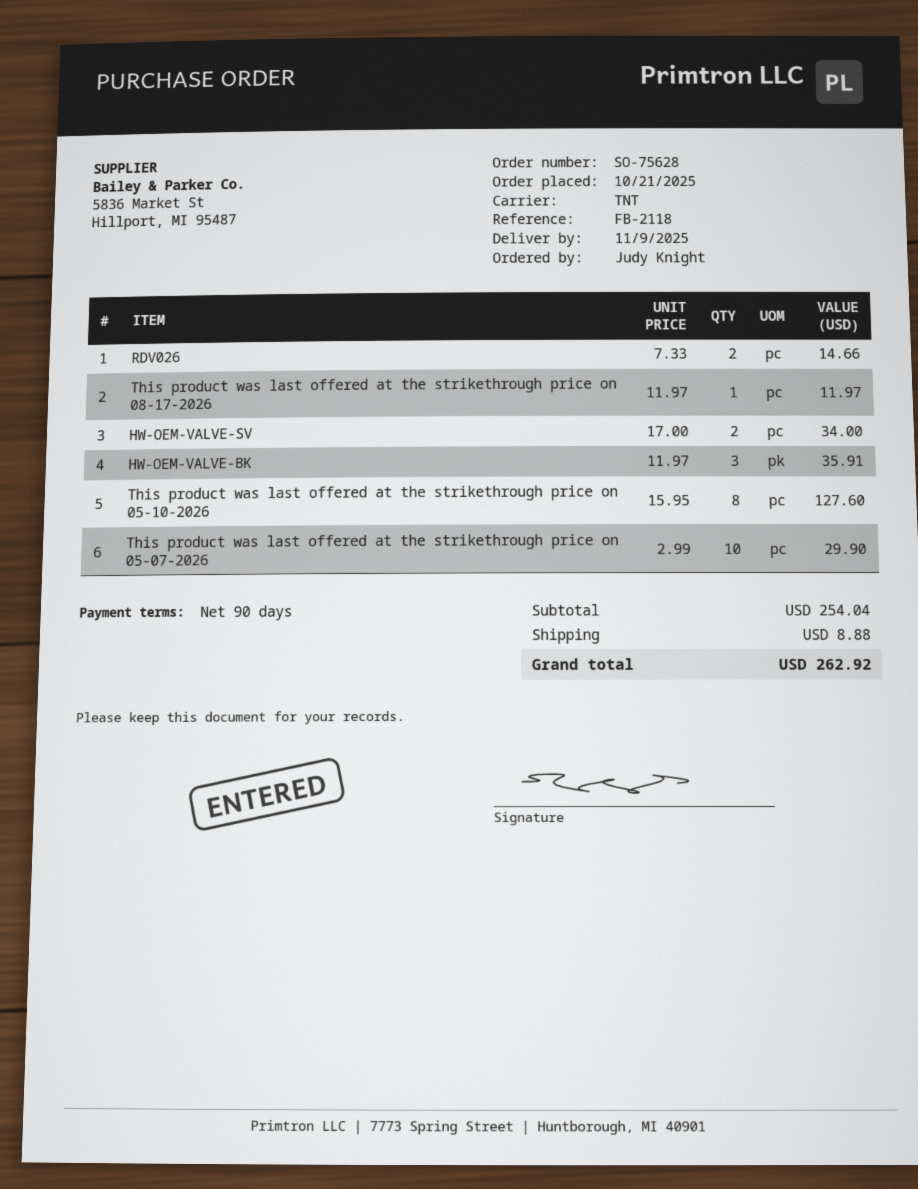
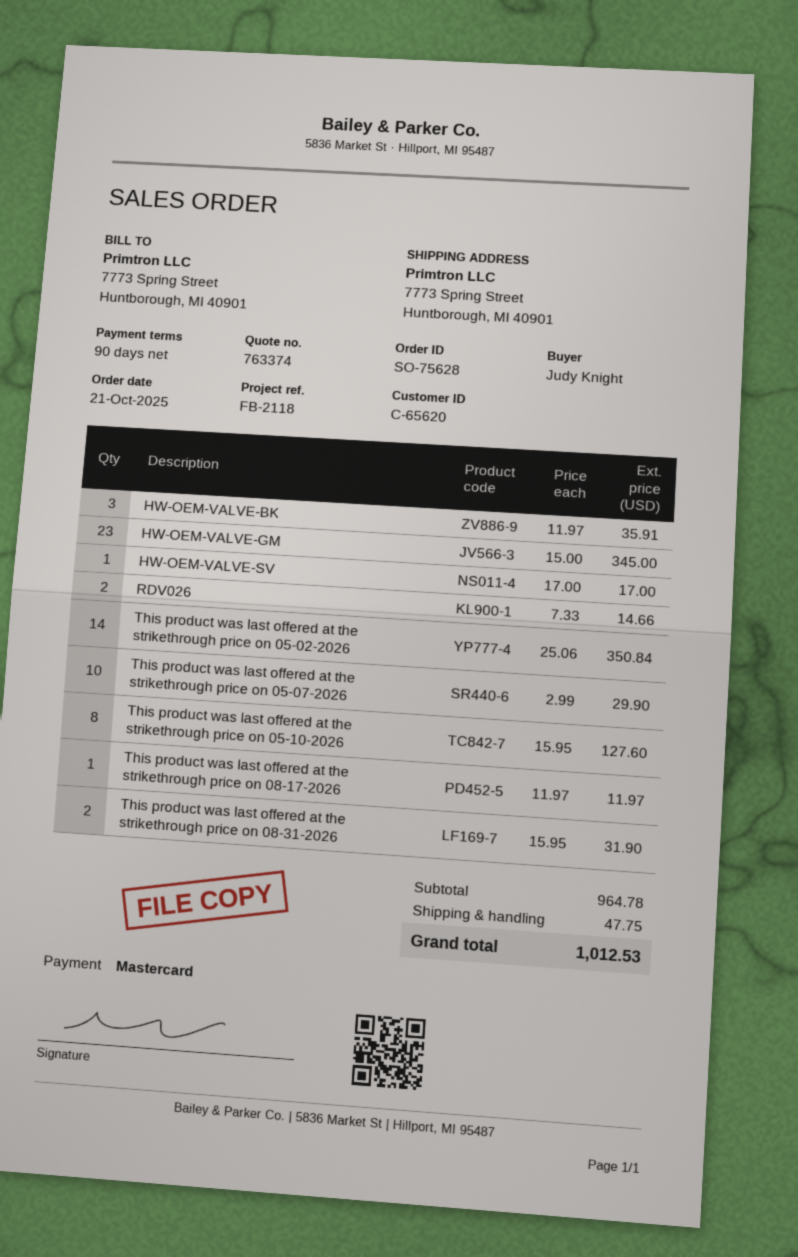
HW-OEM-VALVE-SV: 2 x 17.00 = 34.00 -> 1 x 17.00 = 17.00
HW-OEM-VALVE-GM: none -> 23 x 15.00 = 345.00
This product was last offered at the strikethrough price on 05-02-2026: none -> 14 x 25.06 = 350.84
This product was last offered at the strikethrough price on 08-31-2026: none -> 2 x 15.95 = 31.90
subtotal: 254.04 -> 964.78
shipping: 8.88 -> 47.75
total: 262.92 -> 1012.53

